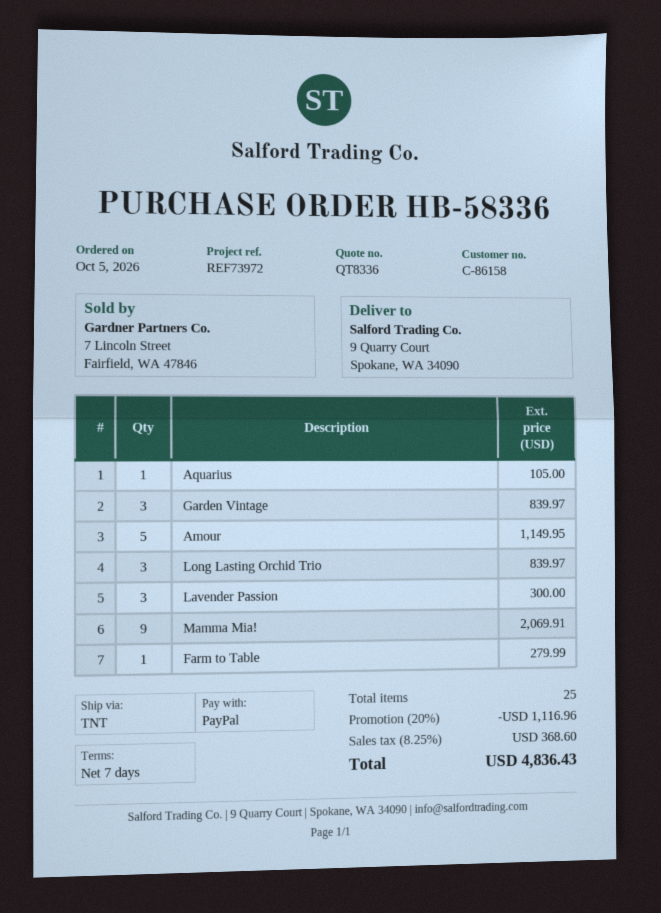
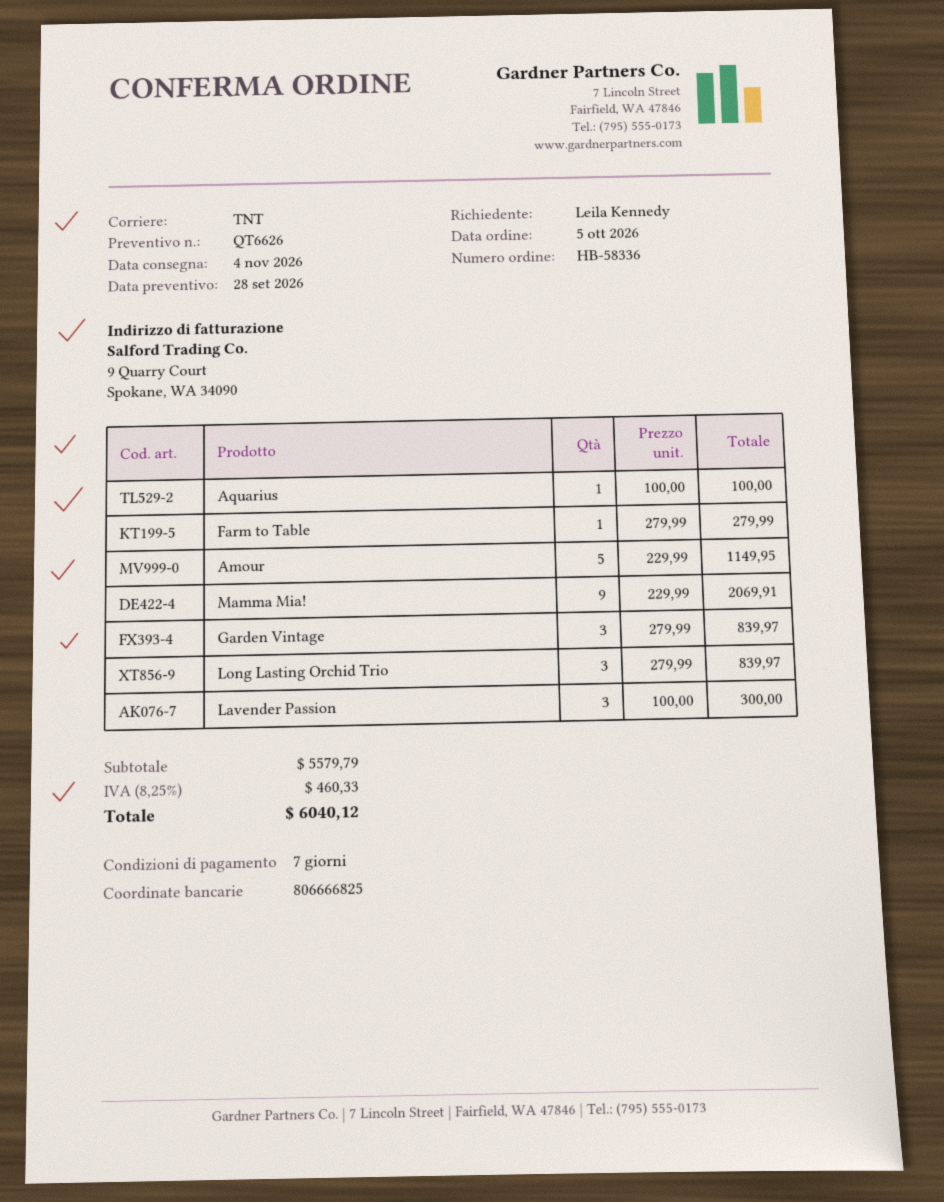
quote number: QT8336 -> QT6626
Aquarius: 1 for 105.00 -> 1 for 100.00
discount: 20% = 1116.96 -> none
tax: 8.25% = 368.60 -> 8.25% = 460.33
total: 4836.43 -> 6040.12

